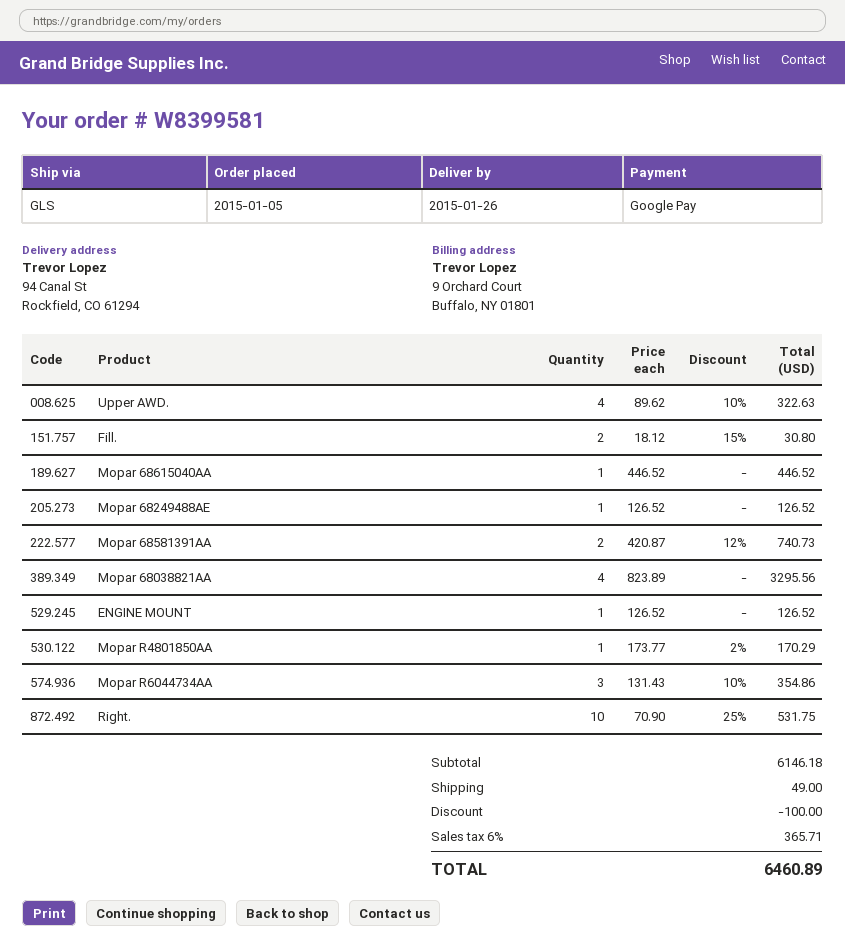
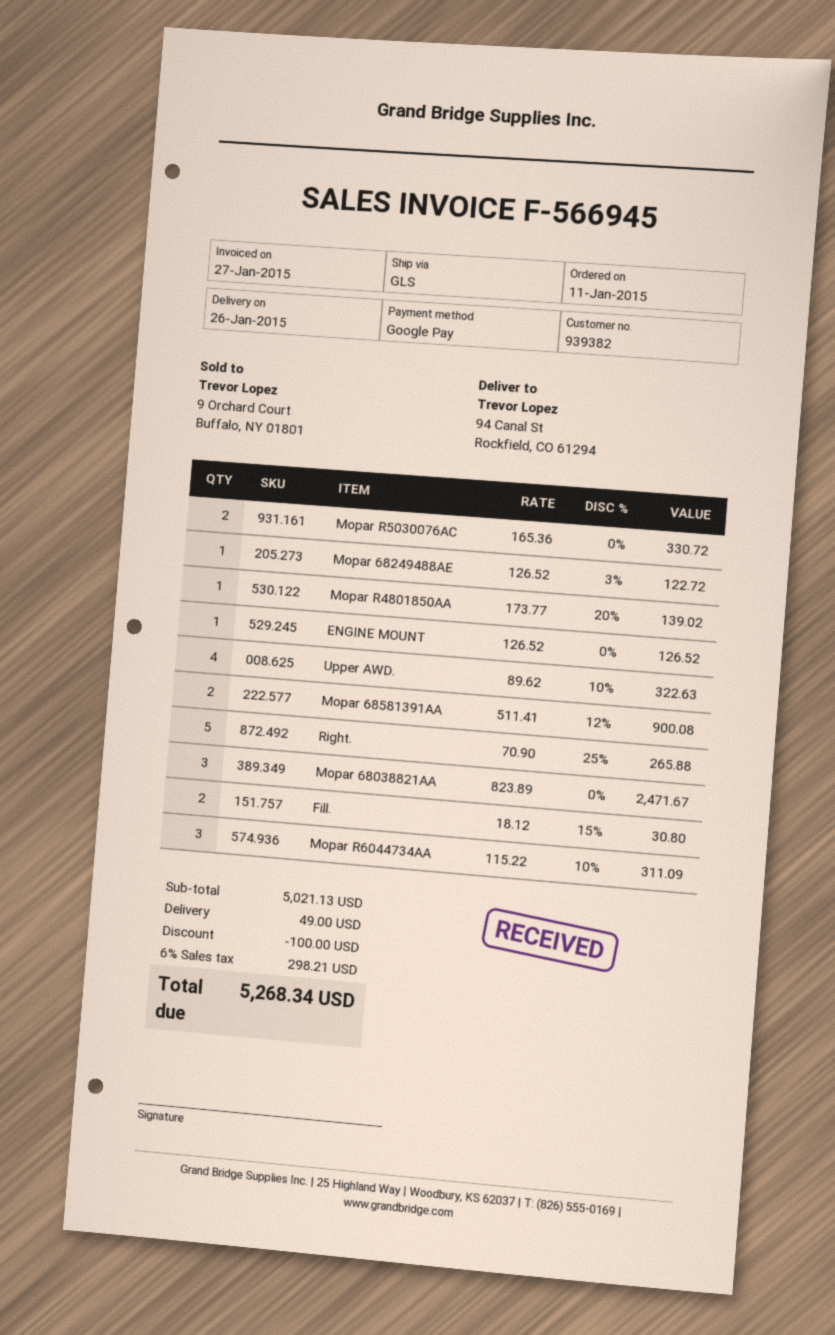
order date: 2015-01-05 -> 2015-01-11
Mopar 68615040AA: 1 x 446.52 = 446.52 -> none
Mopar 68249488AE: 1 x 126.52 = 126.52 -> 1 x 126.52 - 3% = 122.72
Mopar 68581391AA: 2 x 420.87 - 12% = 740.73 -> 2 x 511.41 - 12% = 900.08
Mopar 68038821AA: 4 x 823.89 = 3295.56 -> 3 x 823.89 = 2471.67
Mopar R4801850AA: 1 x 173.77 - 2% = 170.29 -> 1 x 173.77 - 20% = 139.02
Mopar R6044734AA: 3 x 131.43 - 10% = 354.86 -> 3 x 115.22 - 10% = 311.09
Right.: 10 x 70.90 - 25% = 531.75 -> 5 x 70.90 - 25% = 265.88
Mopar R5030076AC: none -> 2 x 165.36 = 330.72
subtotal: 6146.18 -> 5021.13
tax: 6% = 365.71 -> 6% = 298.21
total: 6460.89 -> 5268.34

